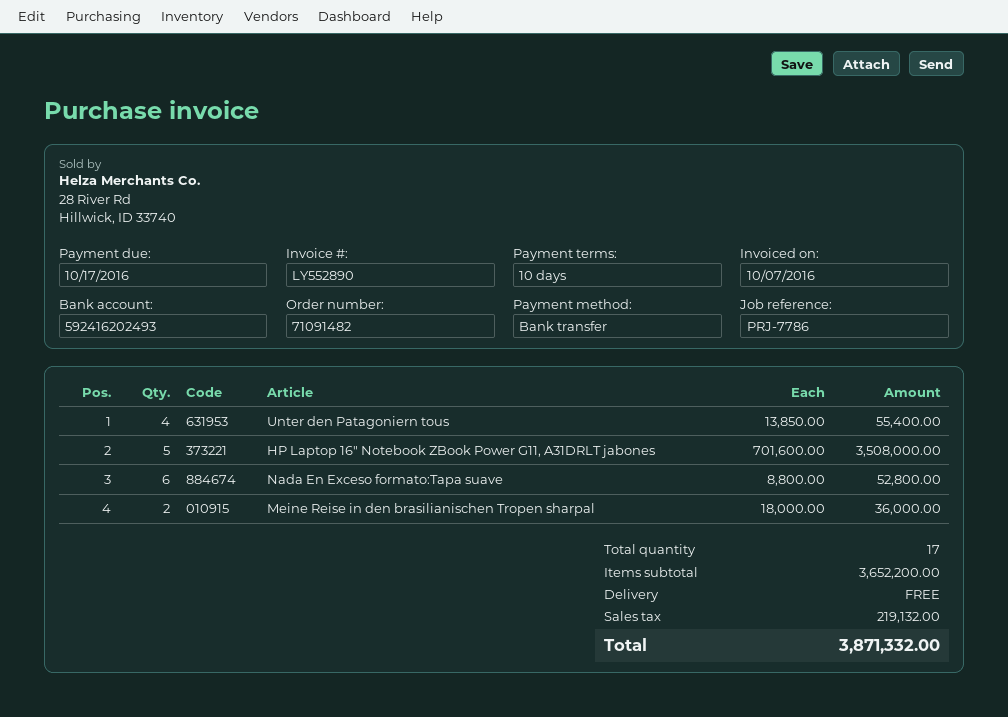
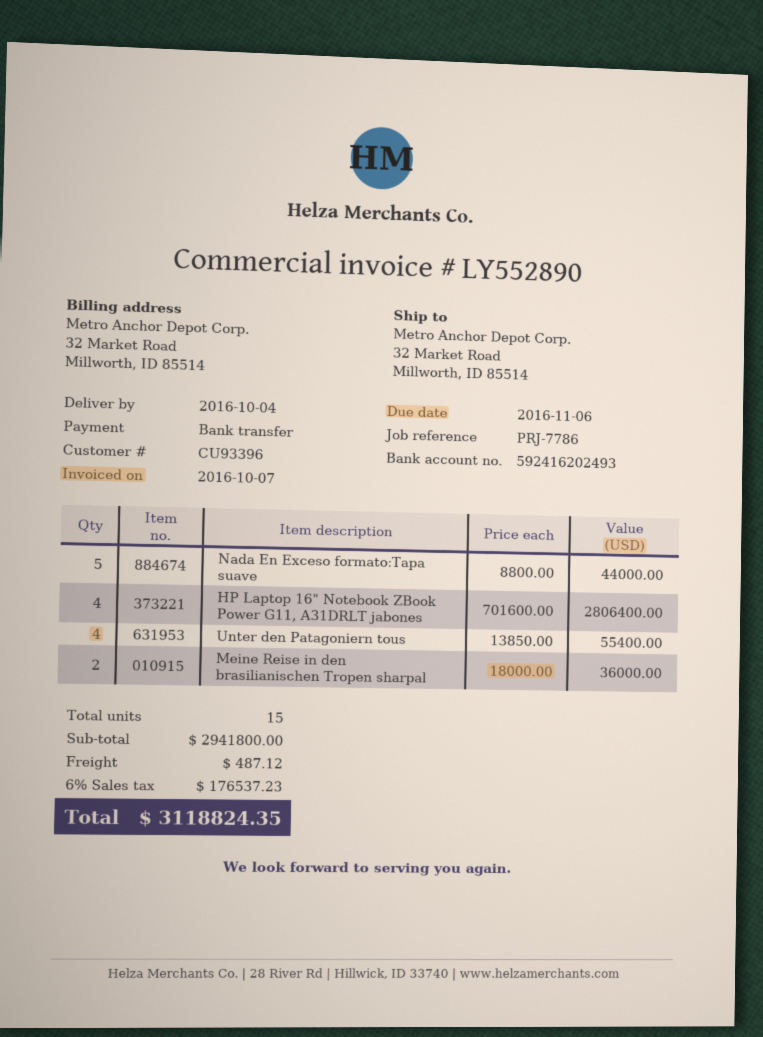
due date: 2016-10-17 -> 2016-11-06
HP Laptop 16" Notebook ZBook Power G11, A31DRLT jabones: 5 x 701600.00 = 3508000.00 -> 4 x 701600.00 = 2806400.00
Nada En Exceso formato:Tapa suave: 6 x 8800.00 = 52800.00 -> 5 x 8800.00 = 44000.00
total quantity: 17 -> 15
subtotal: 3652200.00 -> 2941800.00
shipping: 0.00 -> 487.12
tax: 219132.00 -> 176537.23
total: 3871332.00 -> 3118824.35

